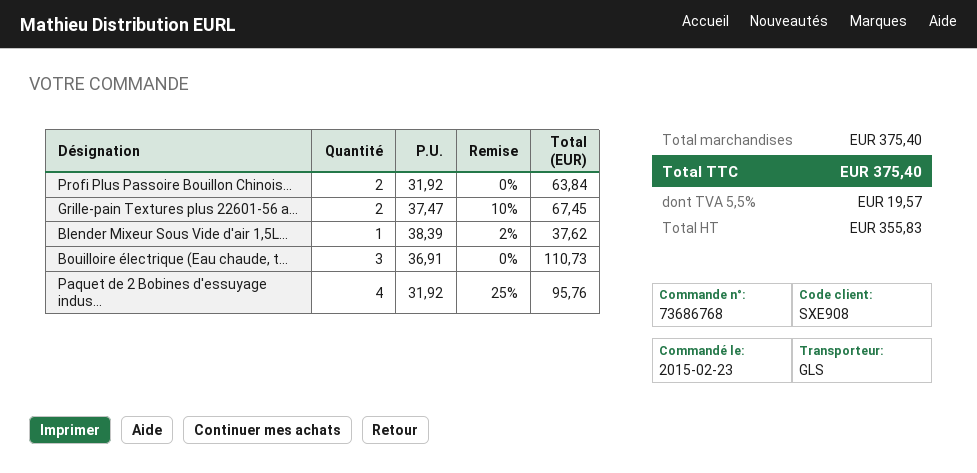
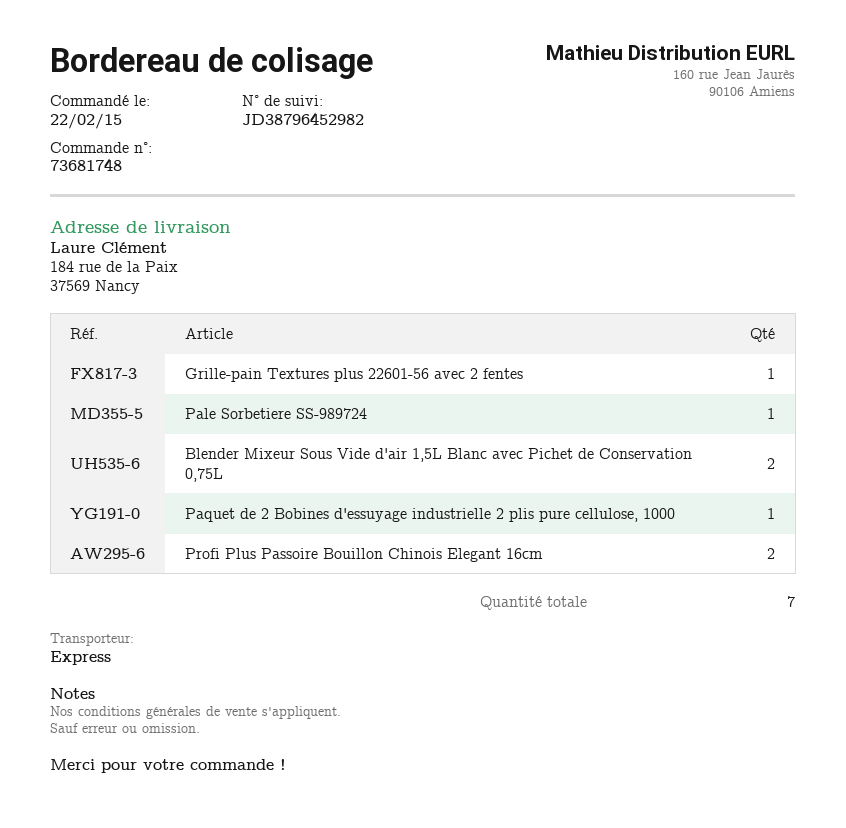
order number: 73686768 -> 73681748
order date: 2015-02-23 -> 2015-02-22
shipping method: GLS -> express
Grille-pain Textures plus 22601-56 a...: 2 -> 1
Blender Mixeur Sous Vide d'air 1,5L...: 1 -> 2
Bouilloire électrique (Eau chaude, t...: 3 -> none
Paquet de 2 Bobines d'essuyage indus...: 4 -> 1
Pale Sorbetiere SS-989724: none -> 1

